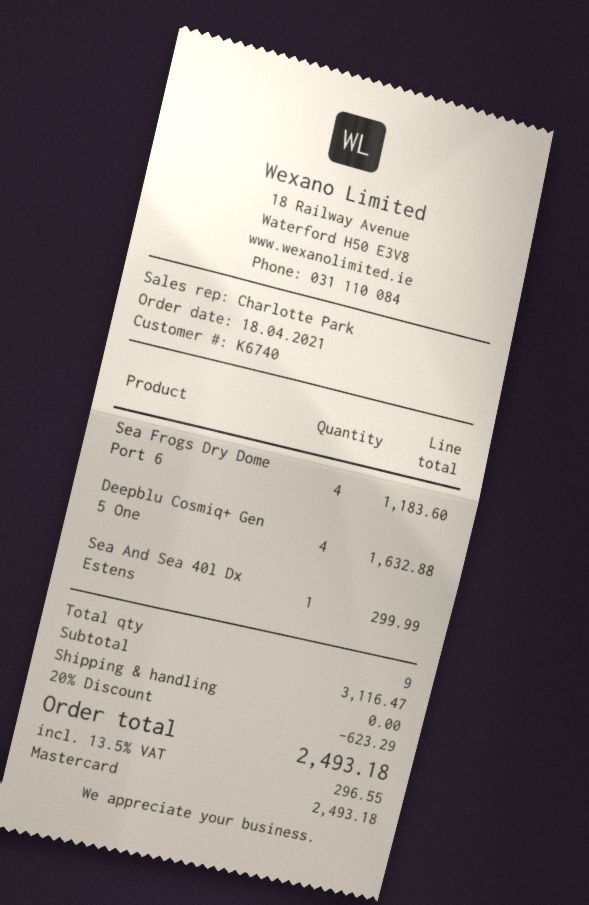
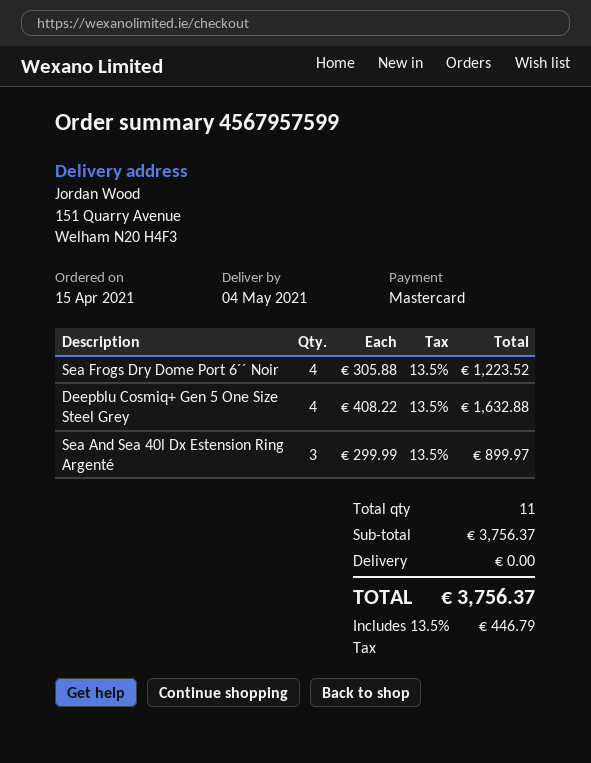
order date: 2021-04-18 -> 2021-04-15
Sea Frogs Dry Dome Port 6: 4 for 1183.60 -> 4 for 1223.52
Sea And Sea 40l Dx Estens: 1 for 299.99 -> 3 for 899.97
total quantity: 9 -> 11
subtotal: 3116.47 -> 3756.37
discount: 20% = 623.29 -> none
tax: 13.5% = 296.55 -> 13.5% = 446.79
total: 2493.18 -> 3756.37

